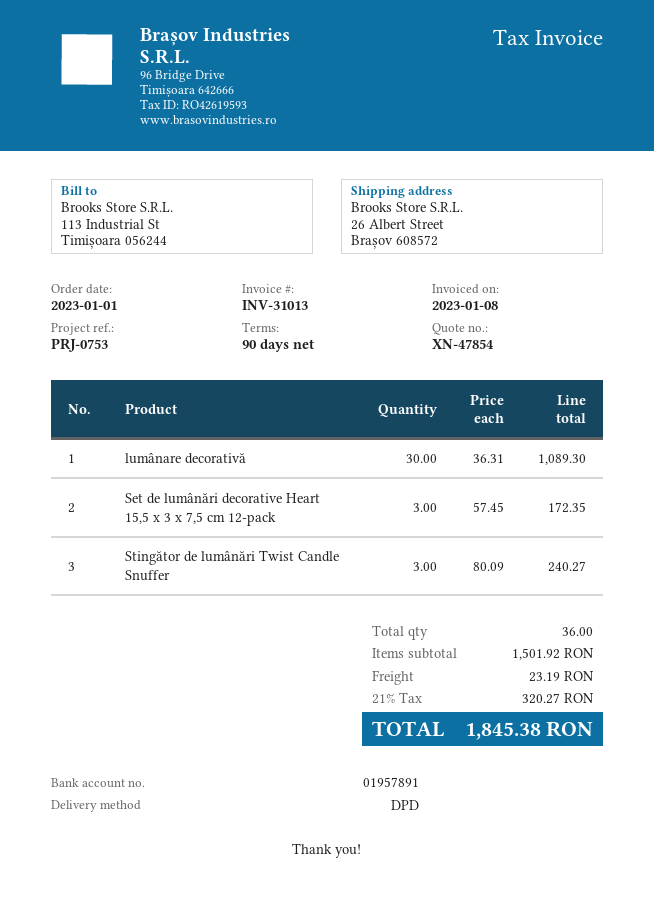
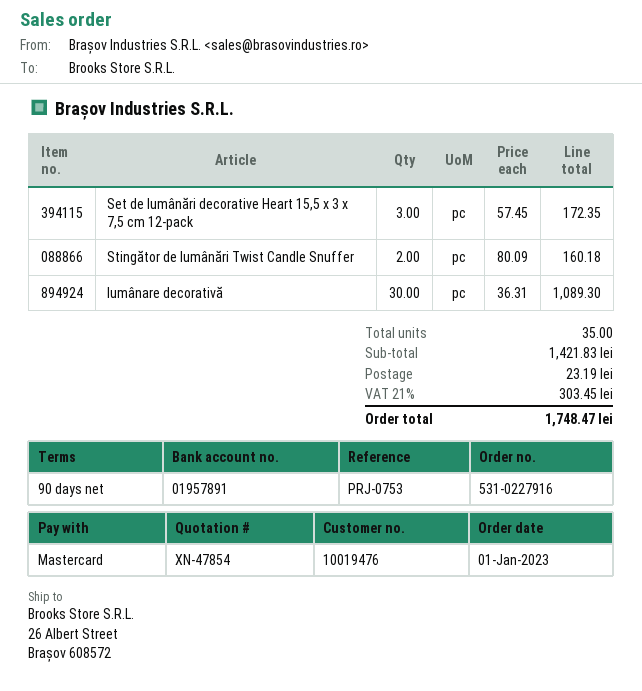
Stingător de lumânări Twist Candle Snuffer: 3 x 80.09 = 240.27 -> 2 x 80.09 = 160.18
total quantity: 36 -> 35
subtotal: 1501.92 -> 1421.83
tax: 21% = 320.27 -> 21% = 303.45
total: 1845.38 -> 1748.47

